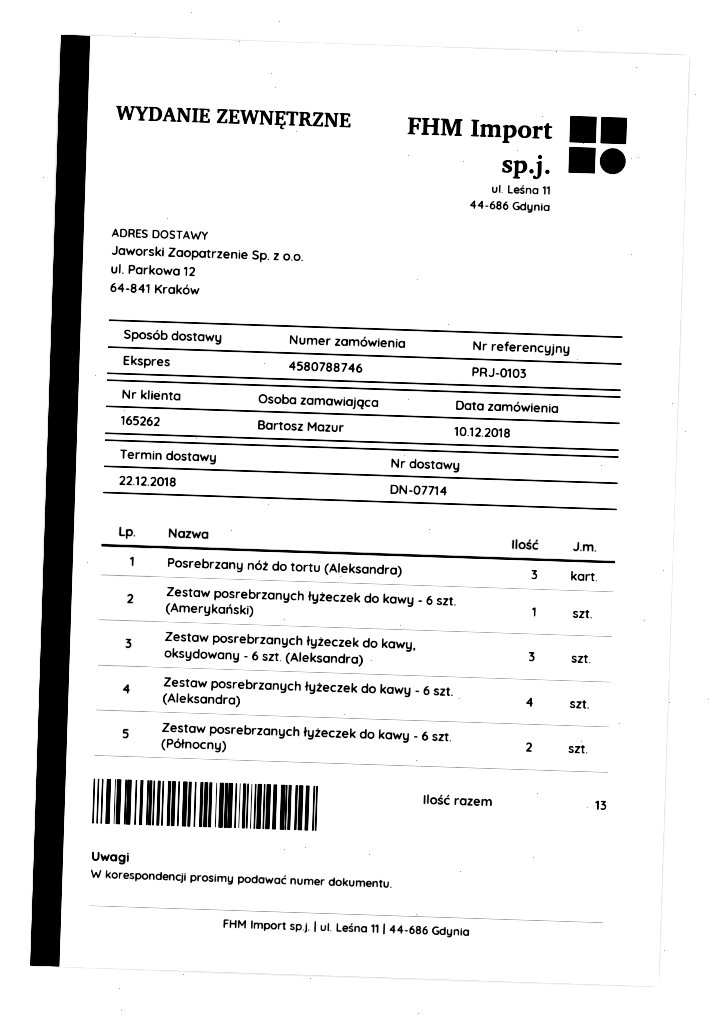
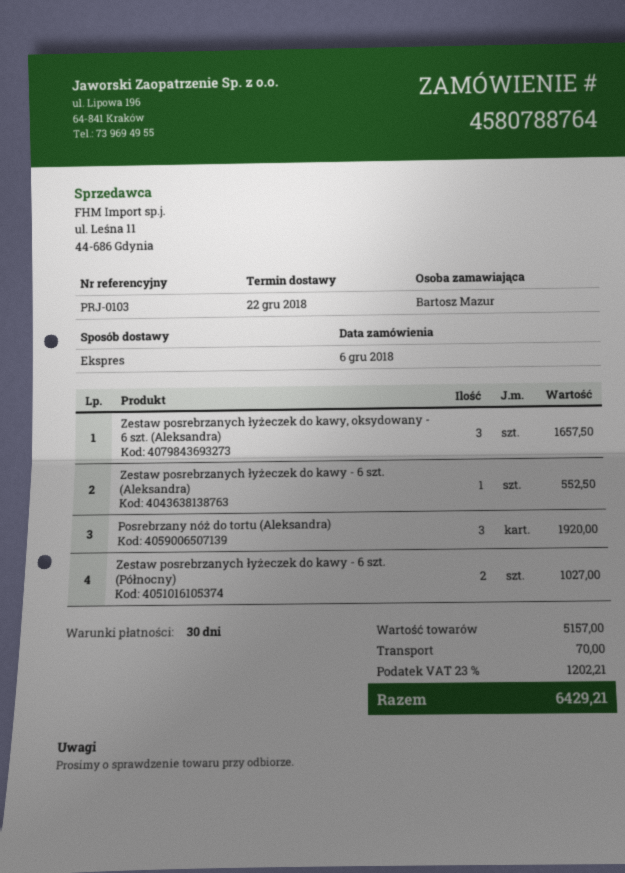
order number: 4580788746 -> 4580788764
order date: 2018-12-10 -> 2018-12-06
Zestaw posrebrzanych łyżeczek do kawy - 6 szt. (Amerykański): 1 -> none
Zestaw posrebrzanych łyżeczek do kawy - 6 szt. (Aleksandra): 4 -> 1

